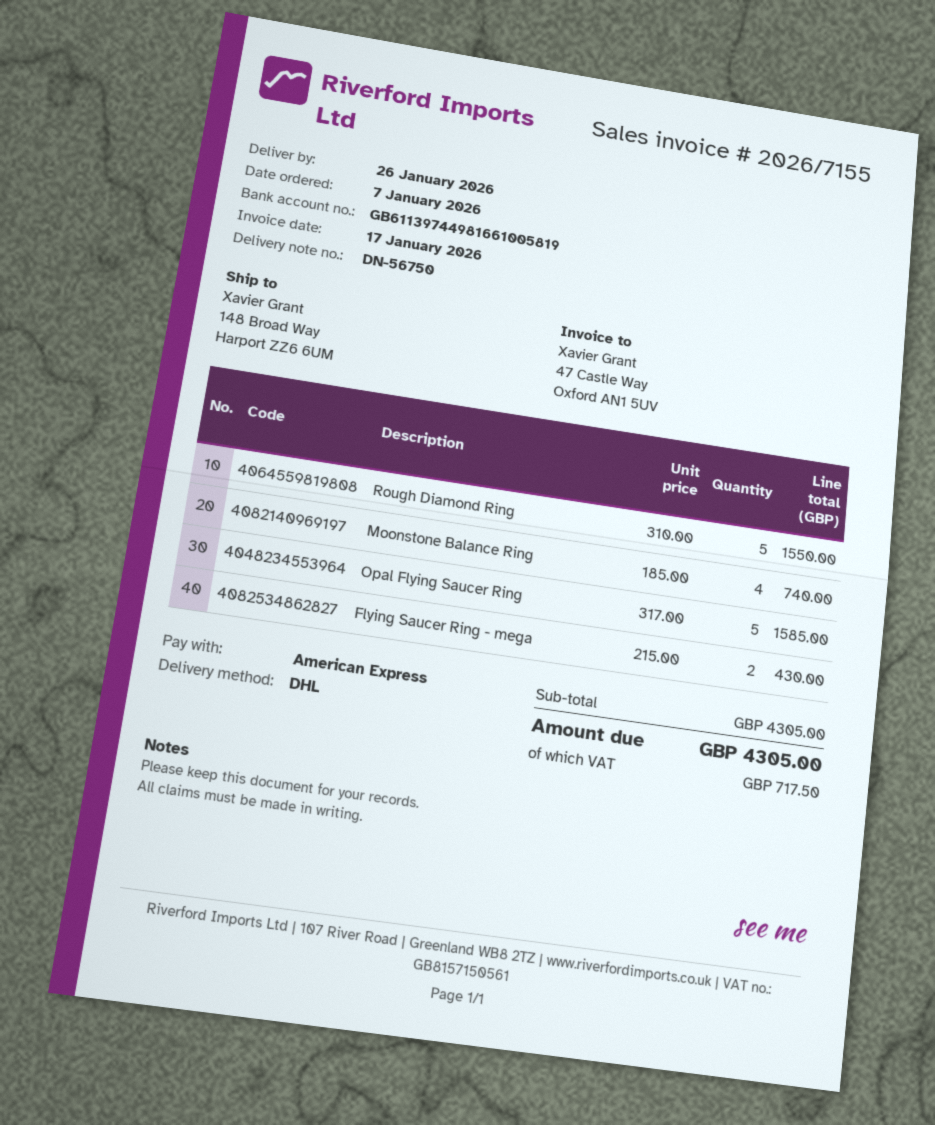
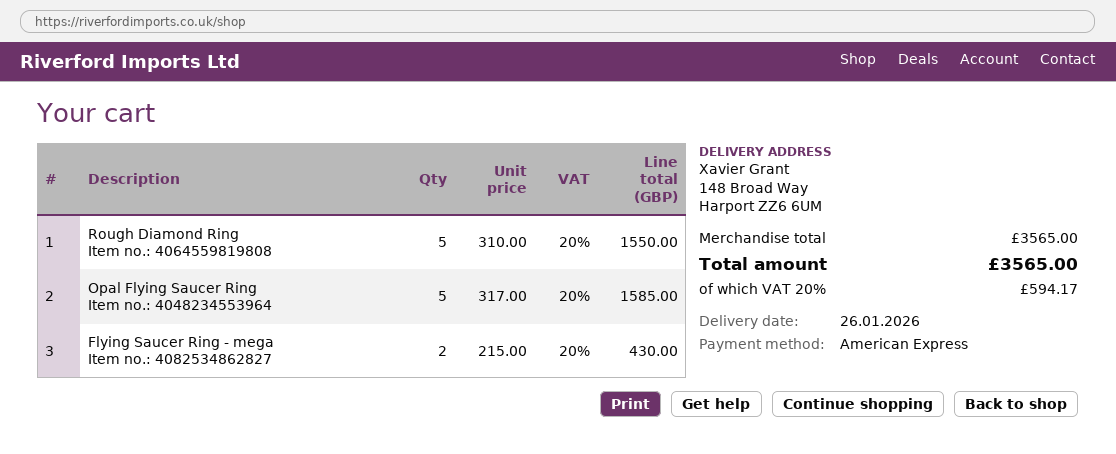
Moonstone Balance Ring: 4 x 185.00 = 740.00 -> none
subtotal: 4305.00 -> 3565.00
tax: 717.50 -> 594.17
total: 4305.00 -> 3565.00

